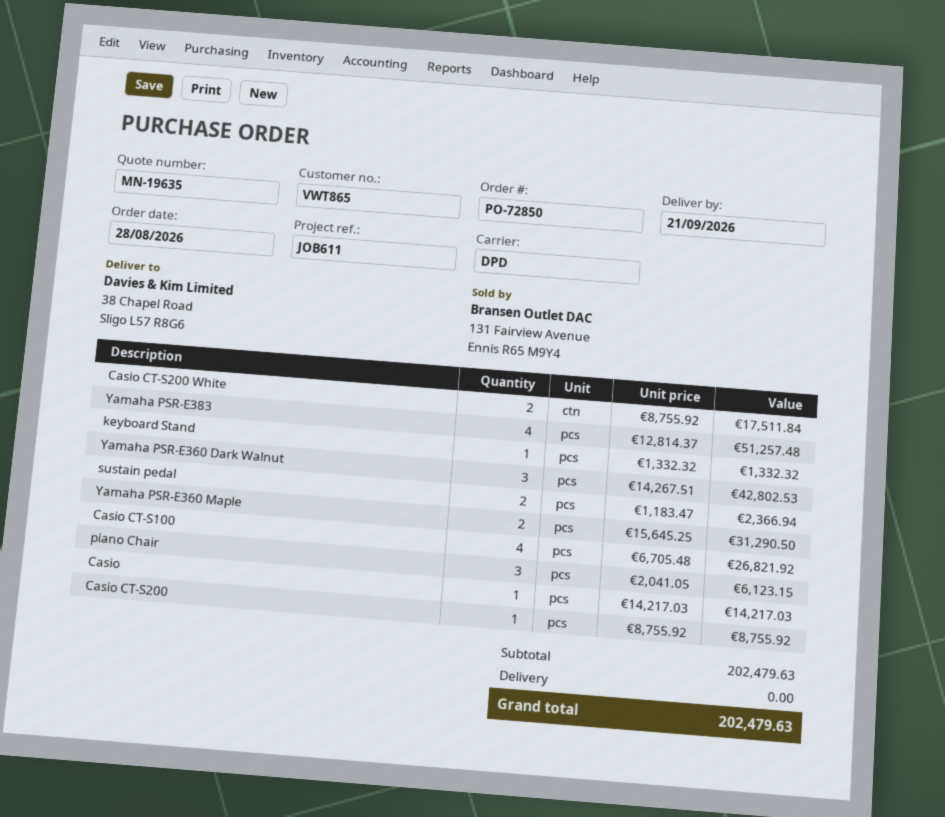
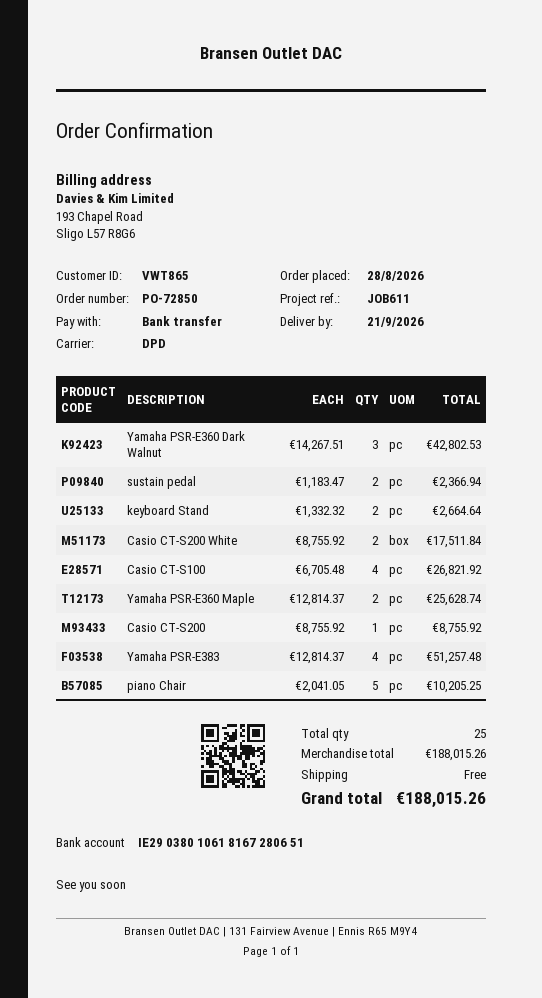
keyboard Stand: 1 x 1332.32 = 1332.32 -> 2 x 1332.32 = 2664.64
Yamaha PSR-E360 Maple: 2 x 15645.25 = 31290.50 -> 2 x 12814.37 = 25628.74
piano Chair: 3 x 2041.05 = 6123.15 -> 5 x 2041.05 = 10205.25
Casio: 1 x 14217.03 = 14217.03 -> none
subtotal: 202479.63 -> 188015.26
total: 202479.63 -> 188015.26

